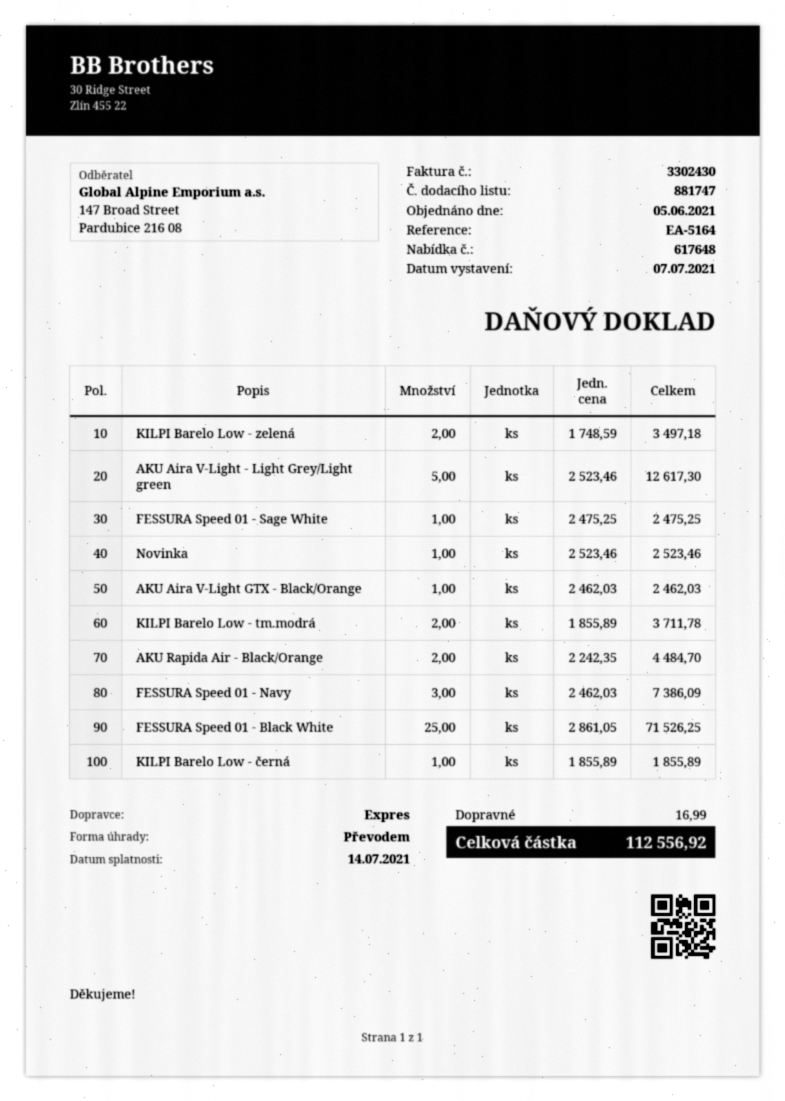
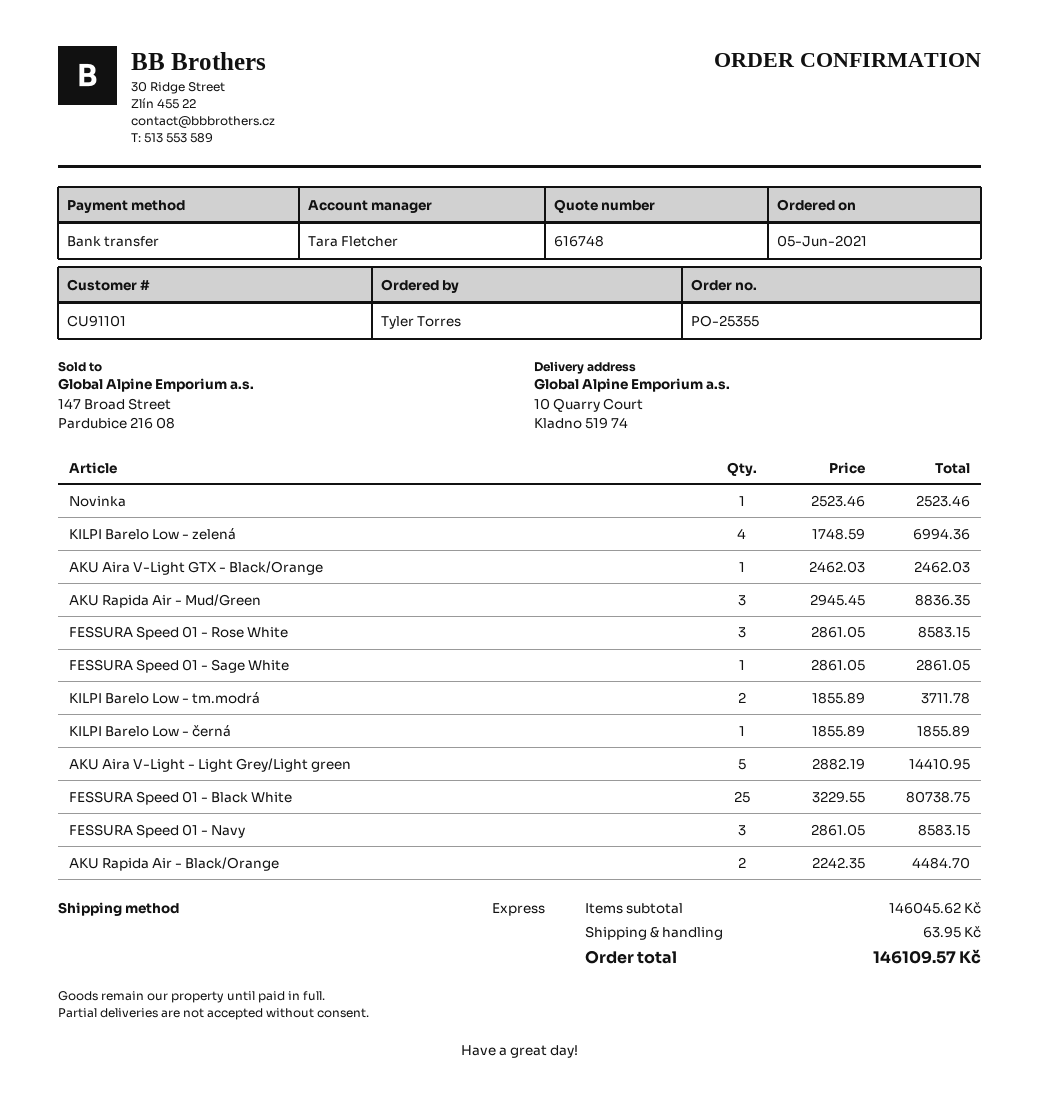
quote number: 617648 -> 616748
KILPI Barelo Low - zelená: 2 x 1748.59 = 3497.18 -> 4 x 1748.59 = 6994.36
AKU Aira V-Light - Light Grey/Light green: 5 x 2523.46 = 12617.30 -> 5 x 2882.19 = 14410.95
FESSURA Speed 01 - Sage White: 1 x 2475.25 = 2475.25 -> 1 x 2861.05 = 2861.05
FESSURA Speed 01 - Navy: 3 x 2462.03 = 7386.09 -> 3 x 2861.05 = 8583.15
FESSURA Speed 01 - Black White: 25 x 2861.05 = 71526.25 -> 25 x 3229.55 = 80738.75
AKU Rapida Air - Mud/Green: none -> 3 x 2945.45 = 8836.35
FESSURA Speed 01 - Rose White: none -> 3 x 2861.05 = 8583.15
shipping: 16.99 -> 63.95
total: 112556.92 -> 146109.57

